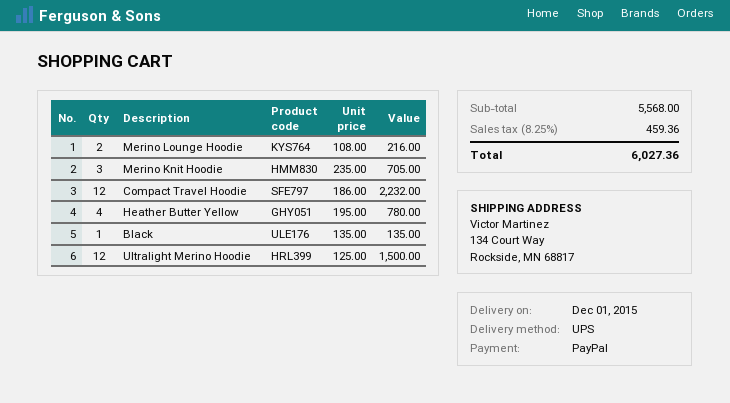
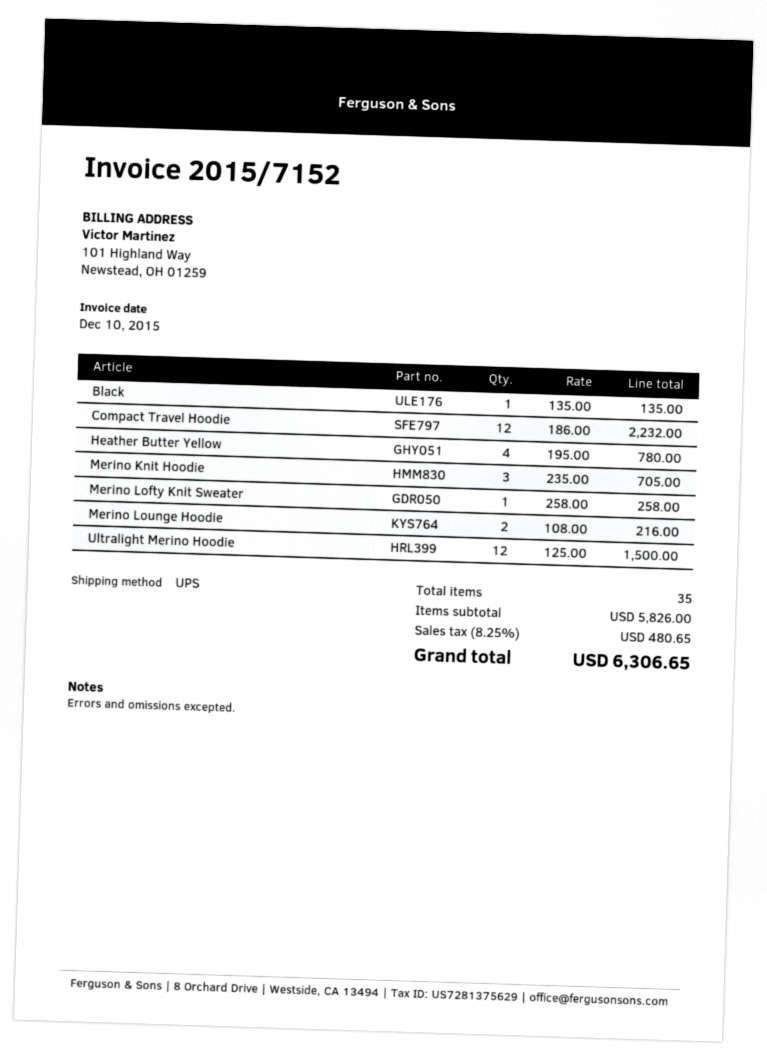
Merino Lofty Knit Sweater: none -> 1 x 258.00 = 258.00
subtotal: 5568.00 -> 5826.00
tax: 8.25% = 459.36 -> 8.25% = 480.65
total: 6027.36 -> 6306.65

